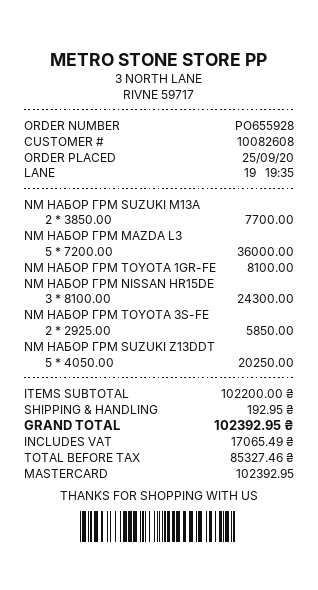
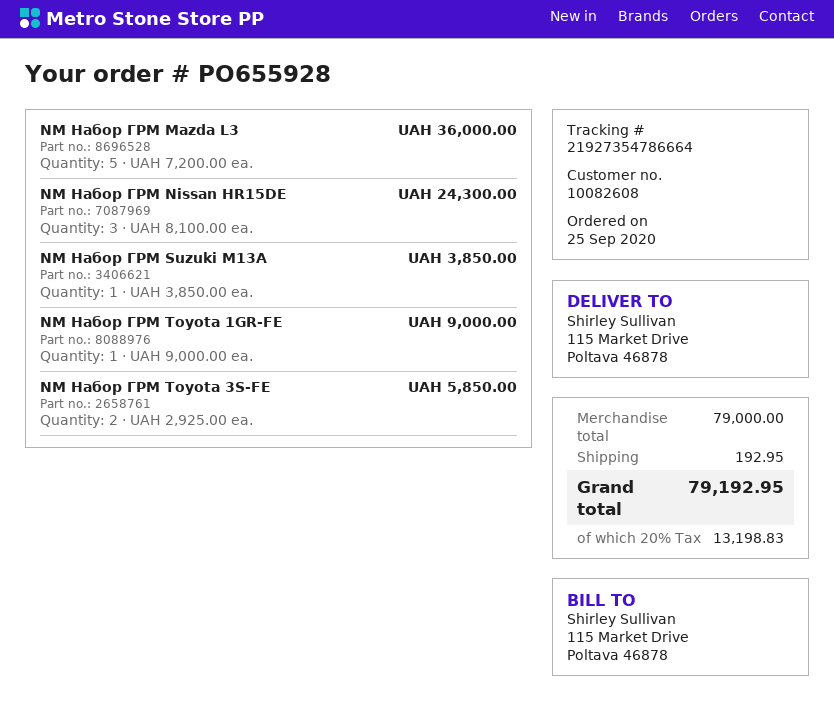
NM НАБОР ГРМ SUZUKI M13A: 2 x 3850.00 = 7700.00 -> 1 x 3850.00 = 3850.00
NM НАБОР ГРМ TOYOTA 1GR-FE: 1 x 8100.00 = 8100.00 -> 1 x 9000.00 = 9000.00
NM НАБОР ГРМ SUZUKI Z13DDT: 5 x 4050.00 = 20250.00 -> none
subtotal: 102200.00 -> 79000.00
tax: 17065.49 -> 13198.83
total: 102392.95 -> 79192.95

